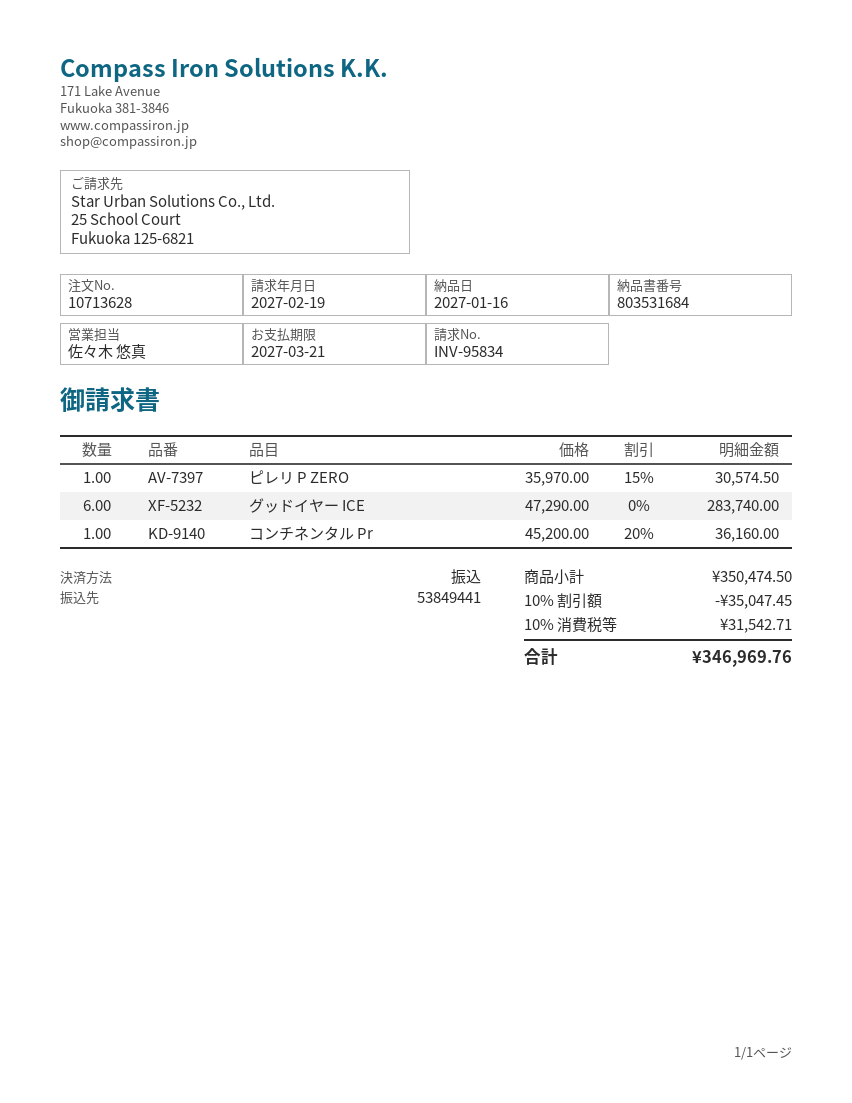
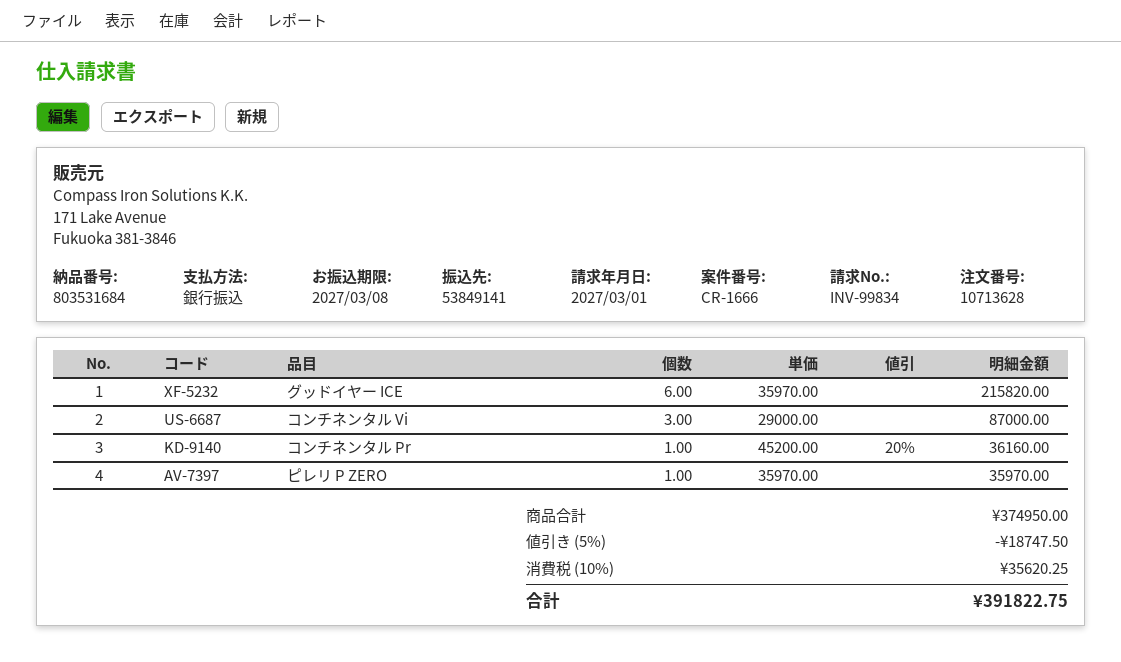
invoice number: INV-95834 -> INV-99834
invoice date: 2027-02-19 -> 2027-03-01
due date: 2027-03-21 -> 2027-03-08
bank account: 53849441 -> 53849141
ピレリ P ZERO: 1 x 35970.00 - 15% = 30574.50 -> 1 x 35970.00 = 35970.00
グッドイヤー ICE: 6 x 47290.00 = 283740.00 -> 6 x 35970.00 = 215820.00
コンチネンタル Vi: none -> 3 x 29000.00 = 87000.00
subtotal: 350474.50 -> 374950.00
discount: 10% = 35047.45 -> 5% = 18747.50
tax: 10% = 31542.71 -> 10% = 35620.25
total: 346969.76 -> 391822.75

